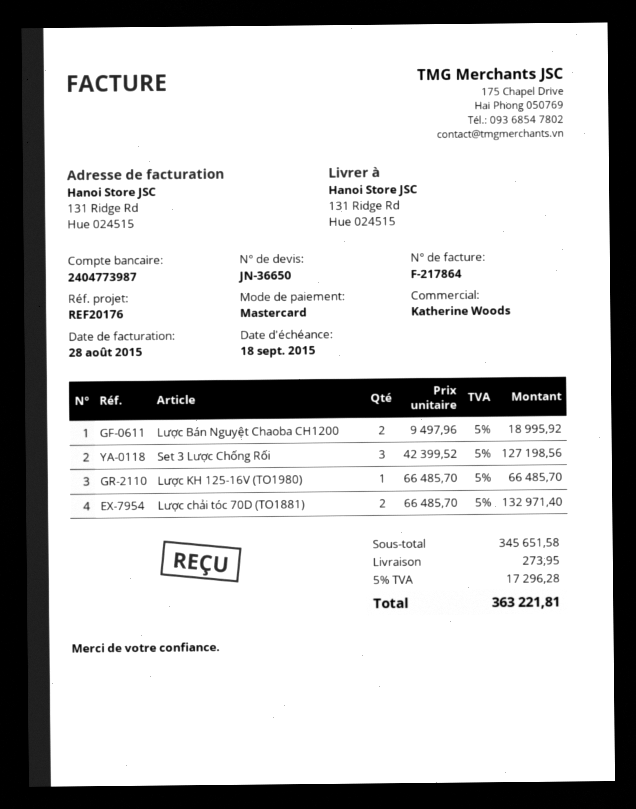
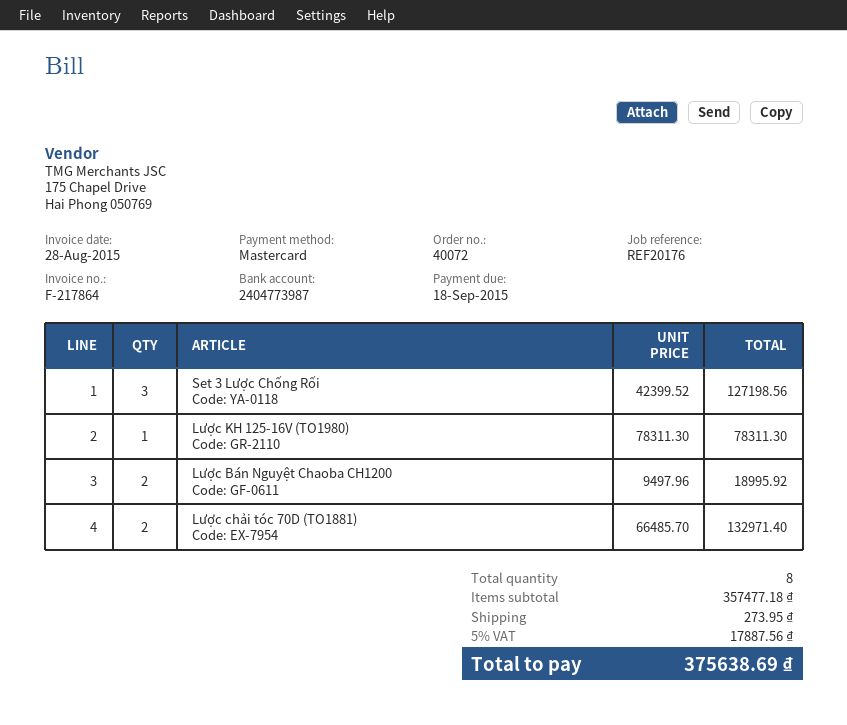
Lược KH 125-16V (TO1980): 1 x 66485.70 = 66485.70 -> 1 x 78311.30 = 78311.30
subtotal: 345651.58 -> 357477.18
tax: 5% = 17296.28 -> 5% = 17887.56
total: 363221.81 -> 375638.69

